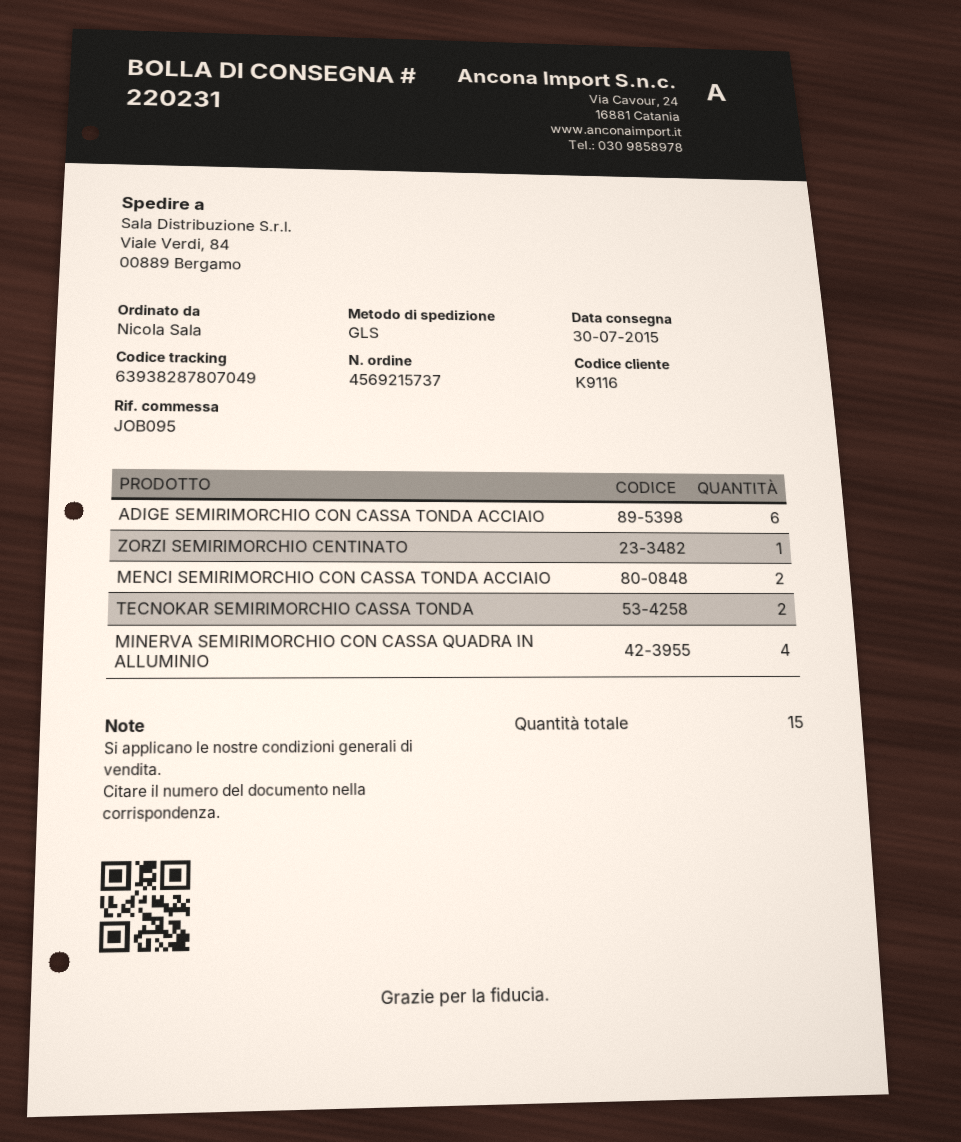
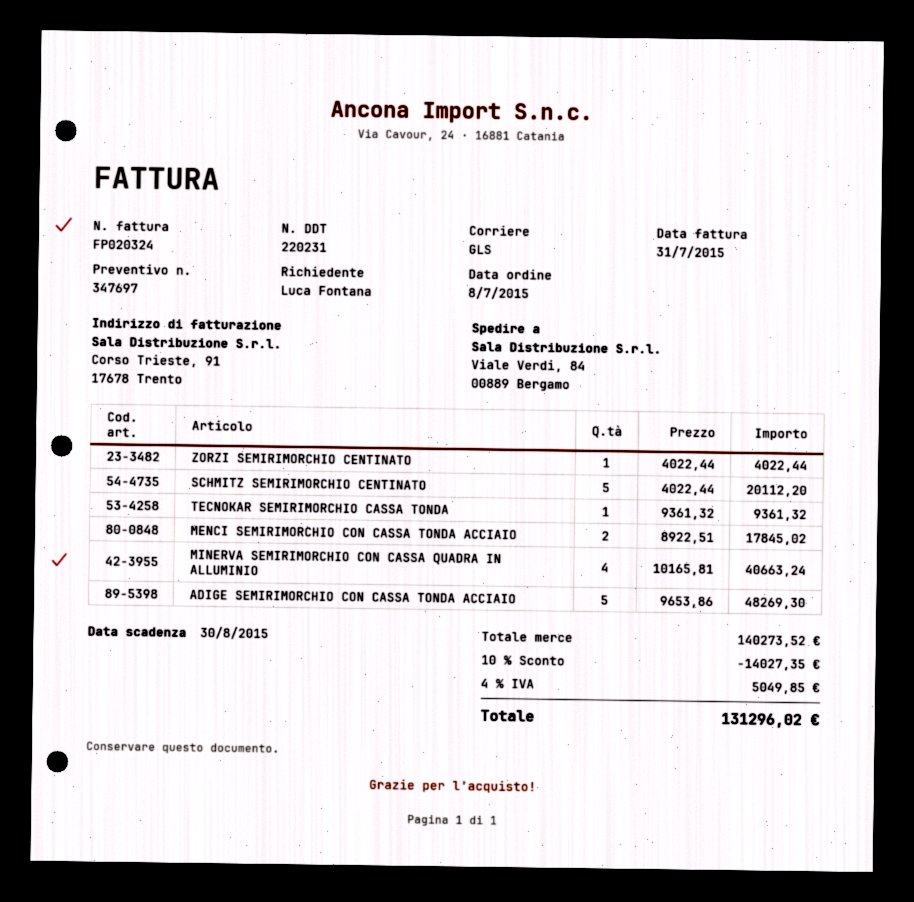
ordered by: Nicola Sala -> Luca Fontana
ADIGE SEMIRIMORCHIO CON CASSA TONDA ACCIAIO: 6 -> 5
TECNOKAR SEMIRIMORCHIO CASSA TONDA: 2 -> 1
SCHMITZ SEMIRIMORCHIO CENTINATO: none -> 5

